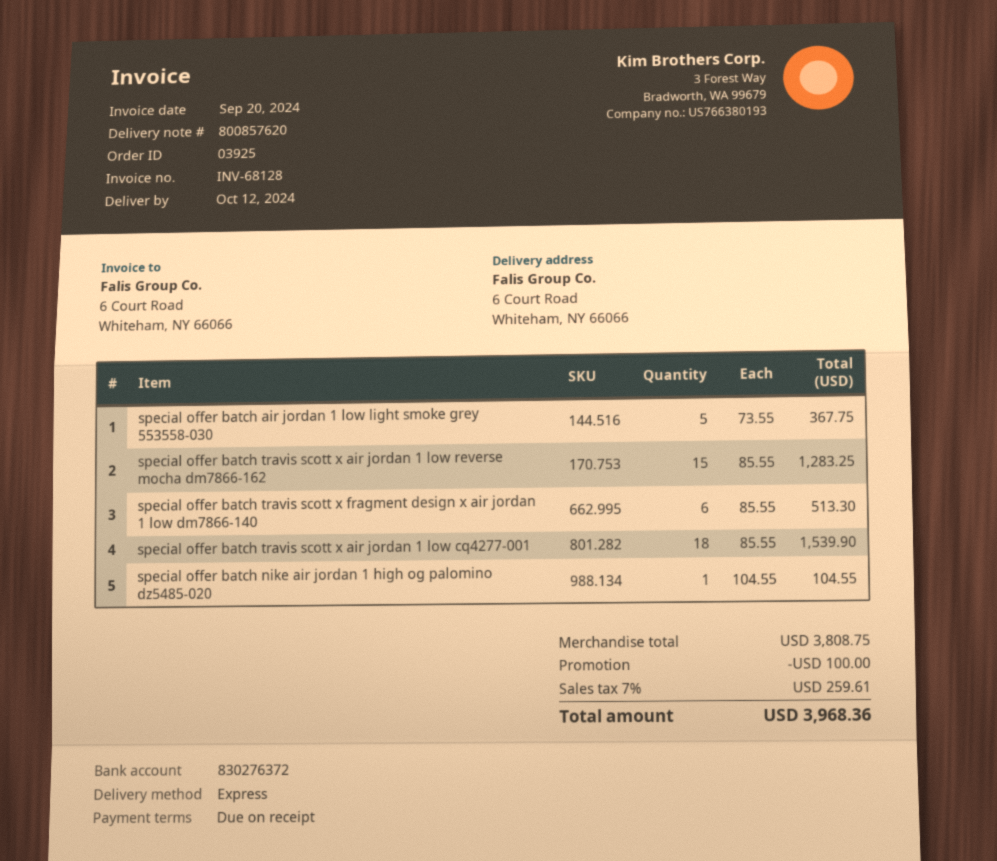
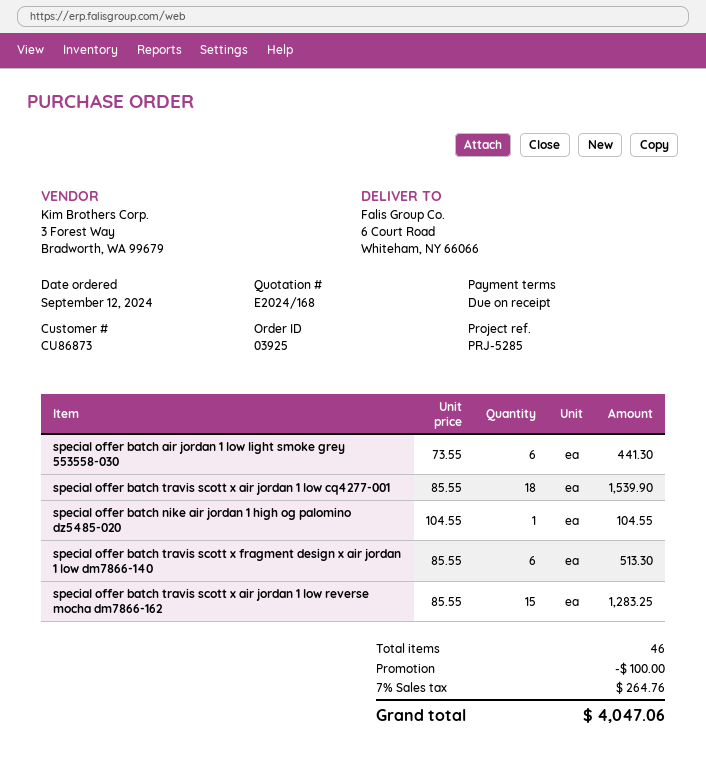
special offer batch air jordan 1 low light smoke grey 553558-030: 5 x 73.55 = 367.75 -> 6 x 73.55 = 441.30
tax: 7% = 259.61 -> 7% = 264.76
total: 3968.36 -> 4047.06

